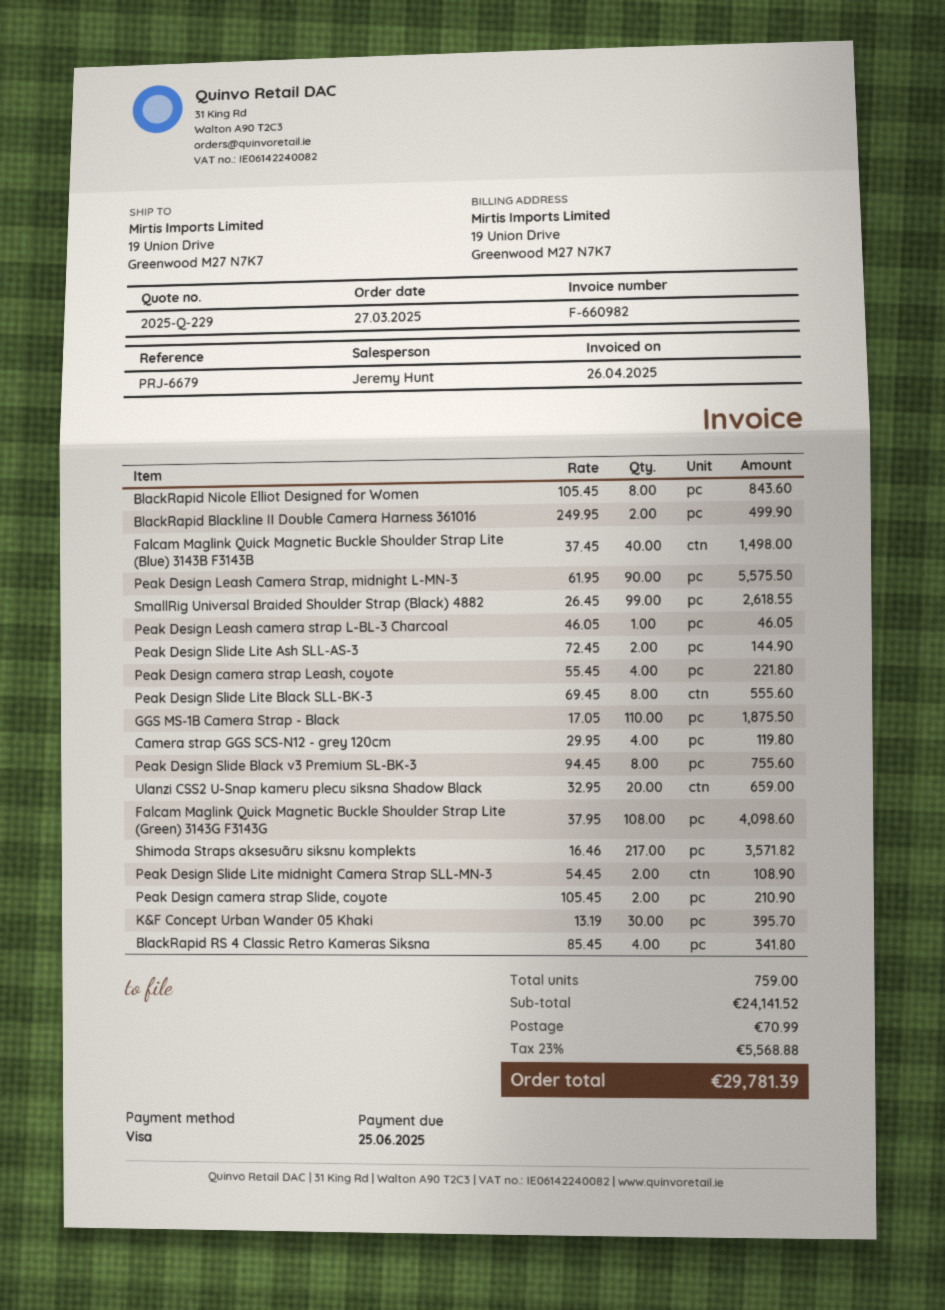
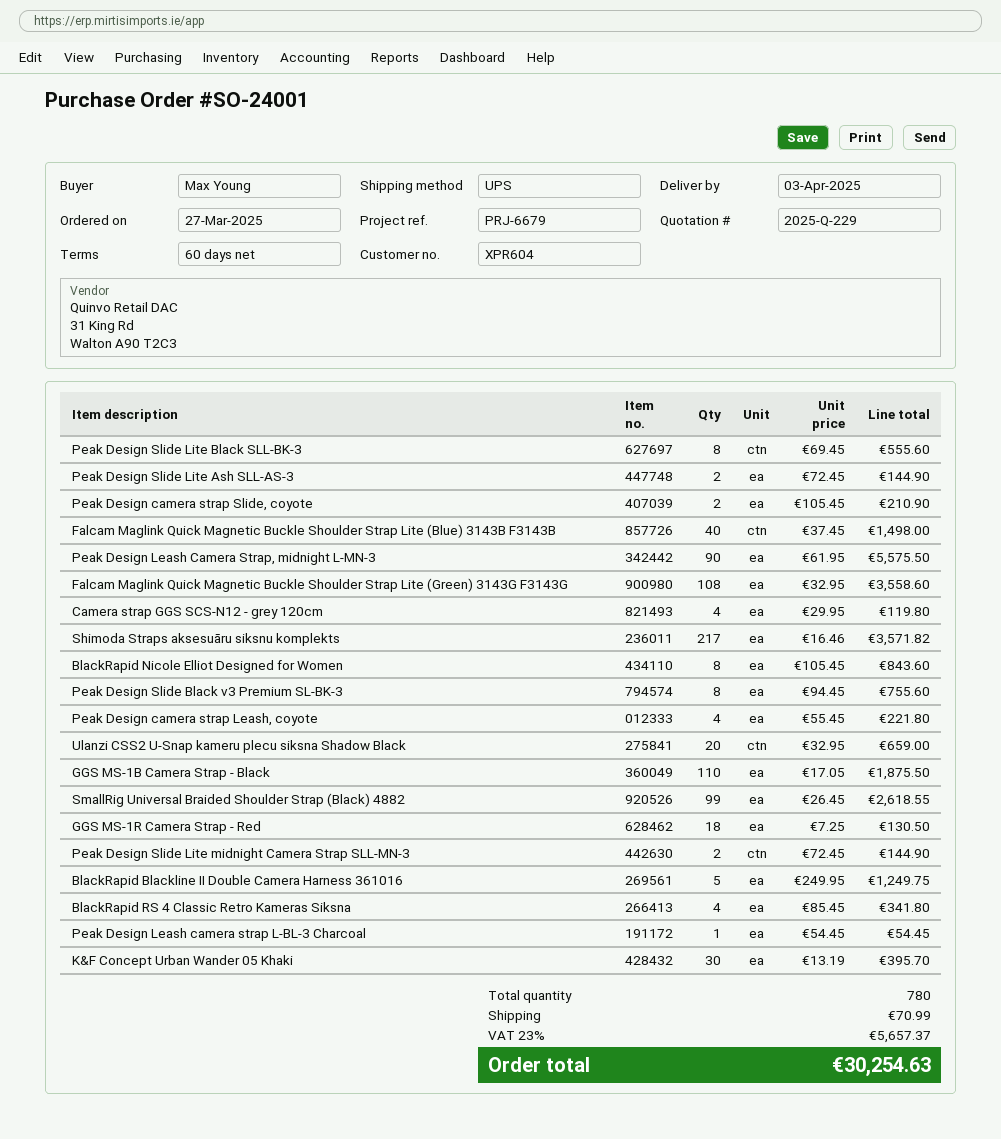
BlackRapid Blackline II Double Camera Harness 361016: 2 x 249.95 = 499.90 -> 5 x 249.95 = 1249.75
Peak Design Leash camera strap L-BL-3 Charcoal: 1 x 46.05 = 46.05 -> 1 x 54.45 = 54.45
Falcam Maglink Quick Magnetic Buckle Shoulder Strap Lite (Green) 3143G F3143G: 108 x 37.95 = 4098.60 -> 108 x 32.95 = 3558.60
Peak Design Slide Lite midnight Camera Strap SLL-MN-3: 2 x 54.45 = 108.90 -> 2 x 72.45 = 144.90
GGS MS-1R Camera Strap - Red: none -> 18 x 7.25 = 130.50
total quantity: 759 -> 780
tax: 23% = 5568.88 -> 23% = 5657.37
total: 29781.39 -> 30254.63

